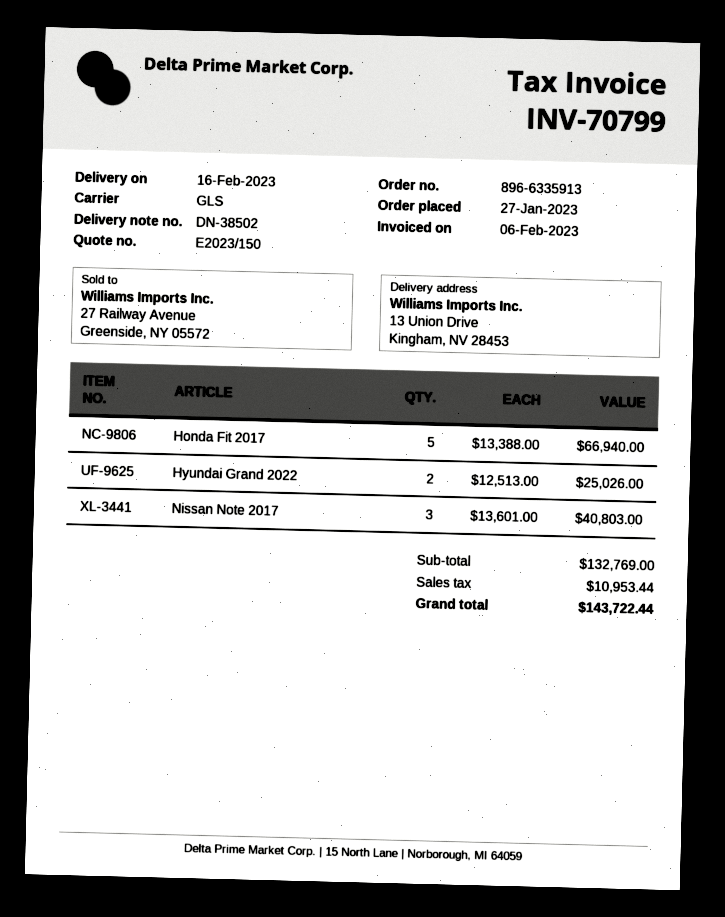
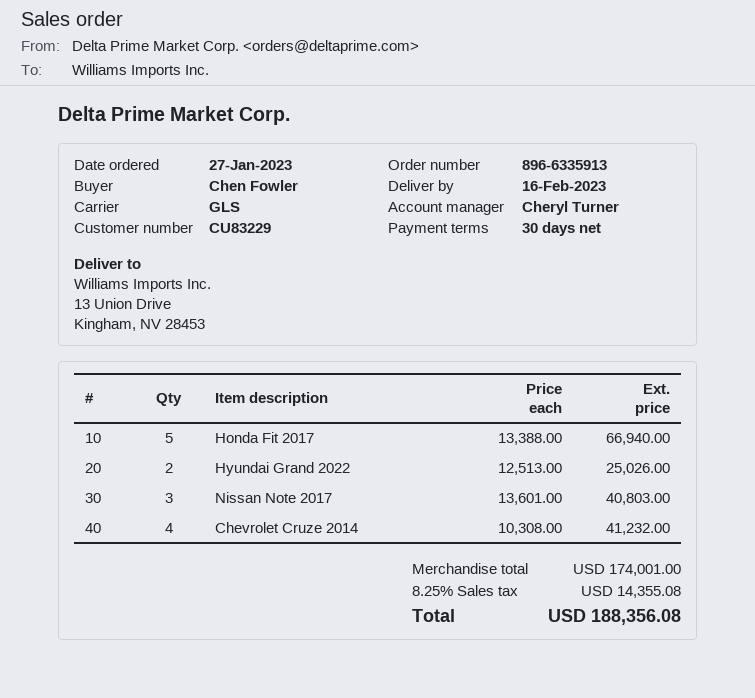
Chevrolet Cruze 2014: none -> 4 x 10308.00 = 41232.00
subtotal: 132769.00 -> 174001.00
tax: 10953.44 -> 14355.08
total: 143722.44 -> 188356.08

